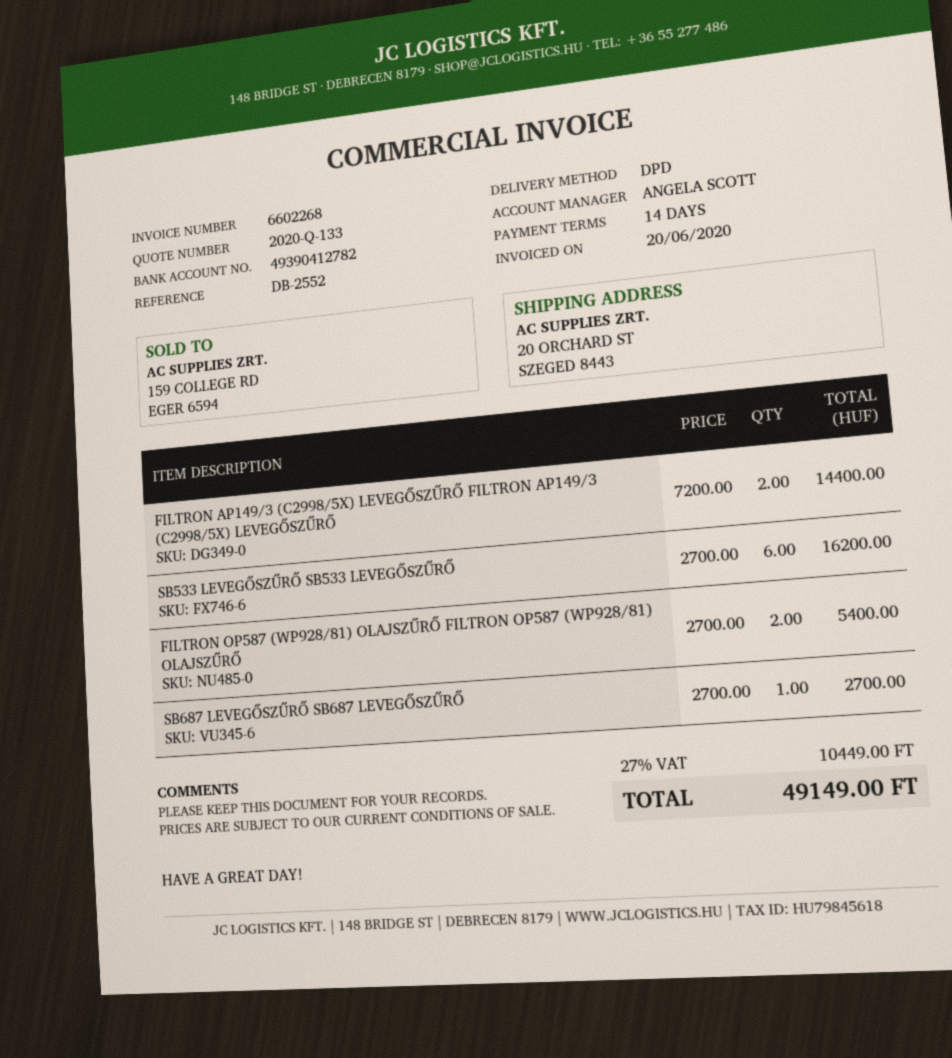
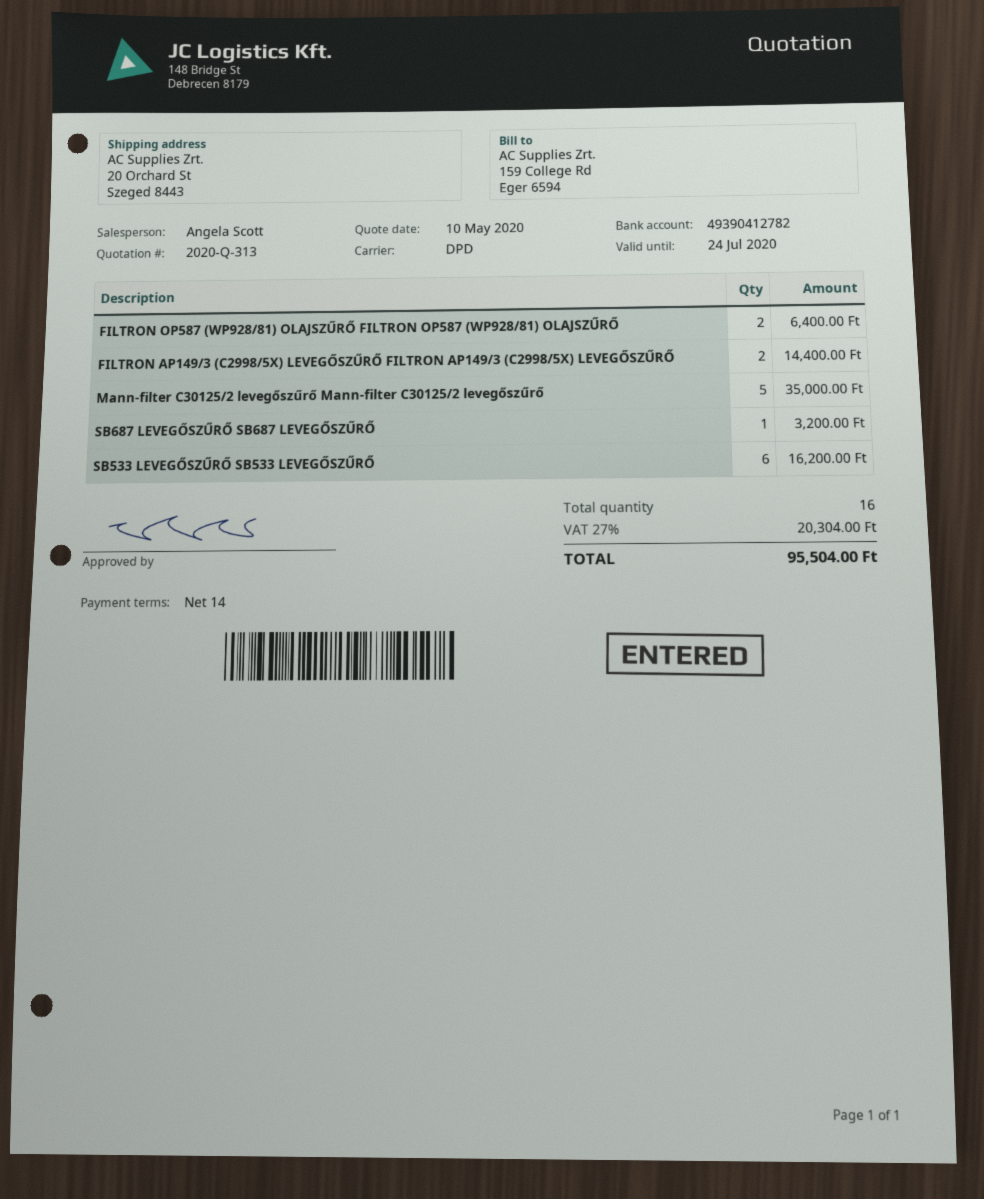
quote number: 2020-Q-133 -> 2020-Q-313
FILTRON OP587 (WP928/81) OLAJSZŰRŐ FILTRON OP587 (WP928/81) OLAJSZŰRŐ: 2 for 5400.00 -> 2 for 6400.00
SB687 LEVEGŐSZŰRŐ SB687 LEVEGŐSZŰRŐ: 1 for 2700.00 -> 1 for 3200.00
Mann-filter C30125/2 levegőszűrő Mann-filter C30125/2 levegőszűrő: none -> 5 for 35000.00
tax: 27% = 10449.00 -> 27% = 20304.00
total: 49149.00 -> 95504.00

